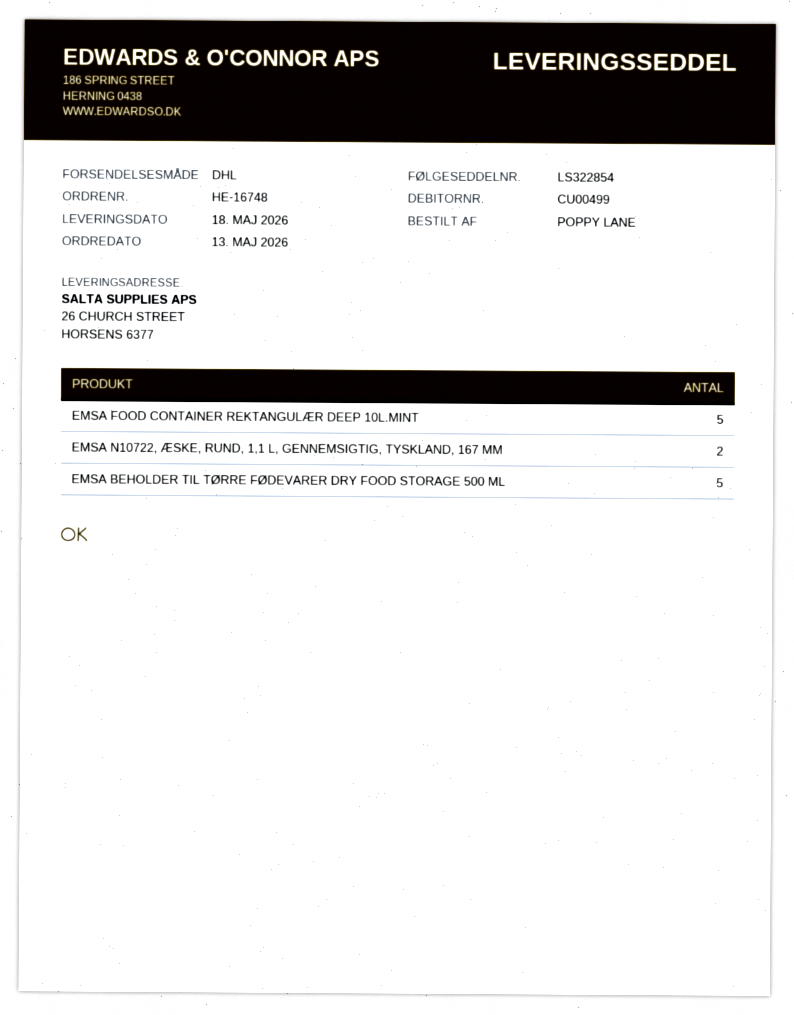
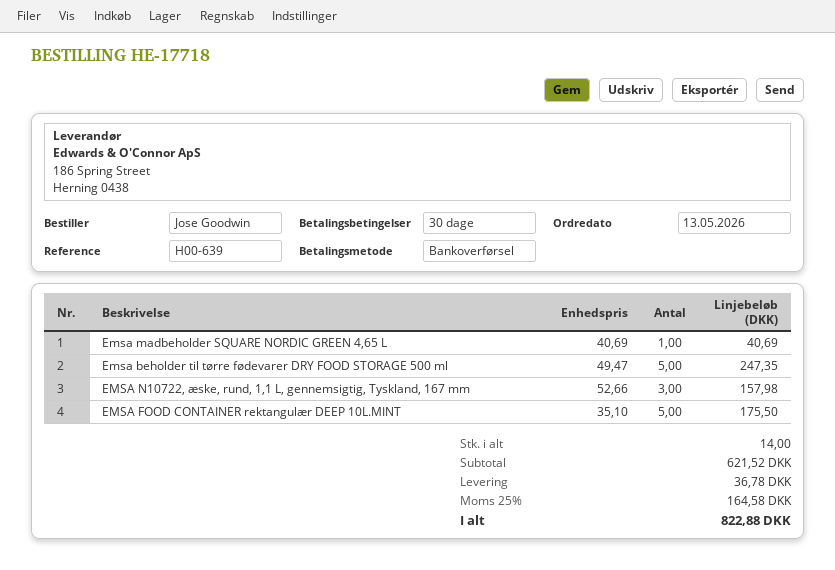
order number: HE-16748 -> HE-17718
ordered by: POPPY LANE -> Jose Goodwin
EMSA N10722, ÆSKE, RUND, 1,1 L, GENNEMSIGTIG, TYSKLAND, 167 MM: 2 -> 3
Emsa madbeholder SQUARE NORDIC GREEN 4,65 L: none -> 1

